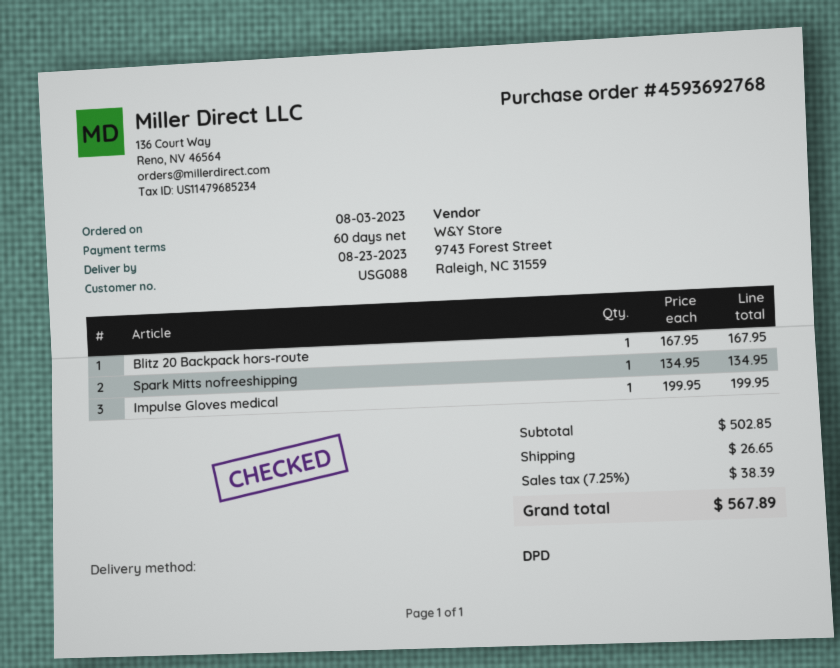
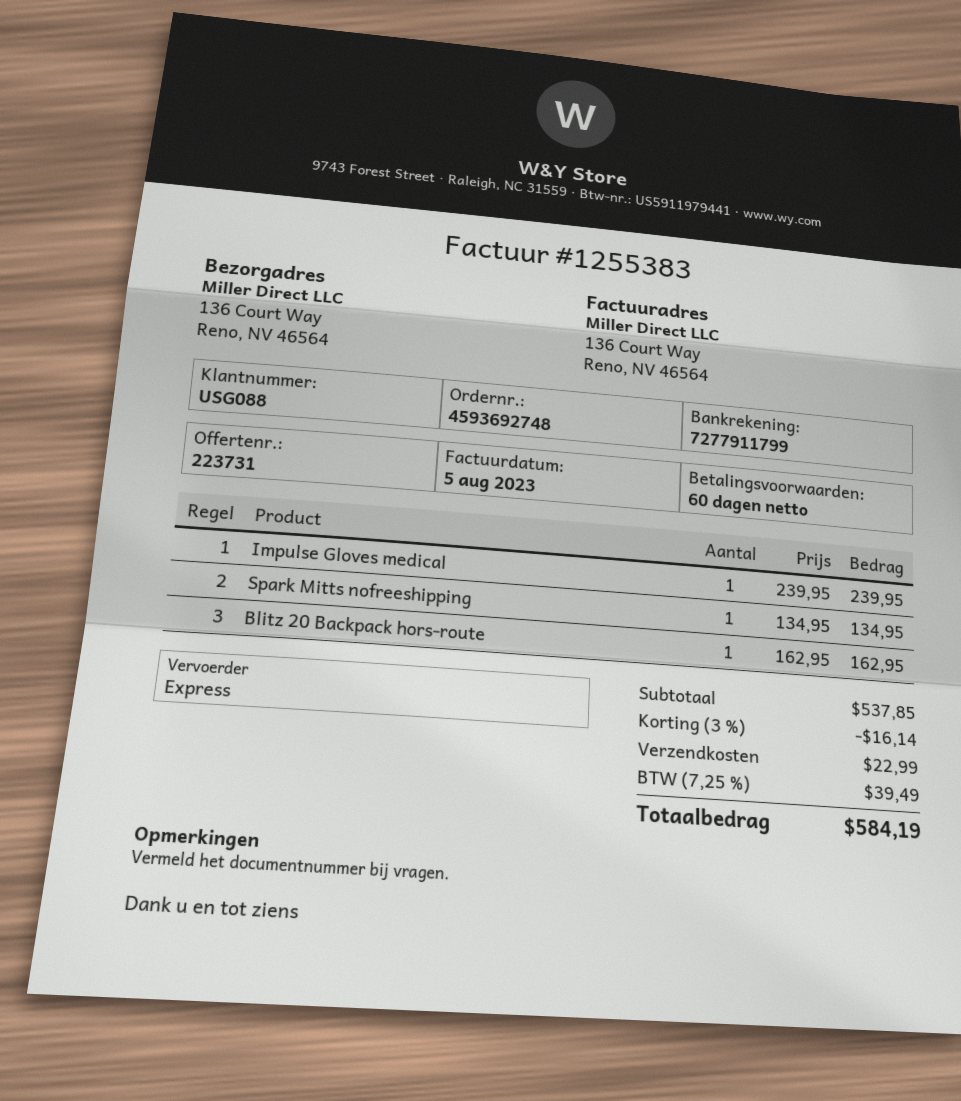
order number: 4593692768 -> 4593692748
shipping method: DPD -> express
Blitz 20 Backpack hors-route: 1 x 167.95 = 167.95 -> 1 x 162.95 = 162.95
Impulse Gloves medical: 1 x 199.95 = 199.95 -> 1 x 239.95 = 239.95
subtotal: 502.85 -> 537.85
discount: none -> 3% = 16.14
shipping: 26.65 -> 22.99
tax: 7.25% = 38.39 -> 7.25% = 39.49
total: 567.89 -> 584.19

